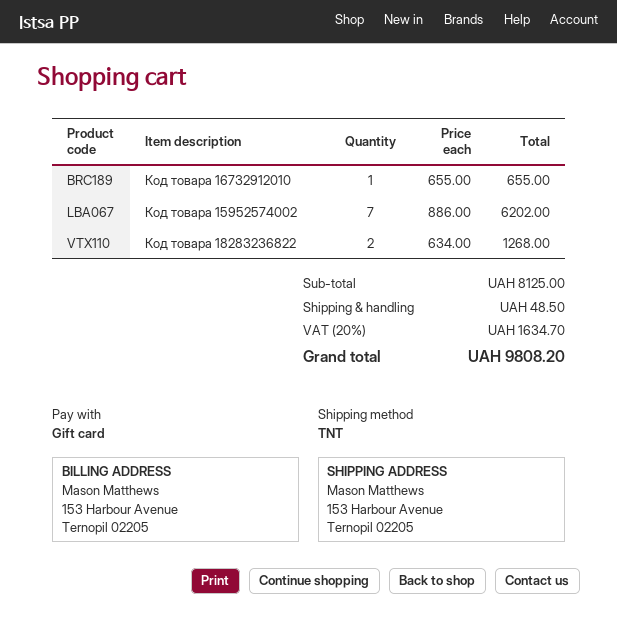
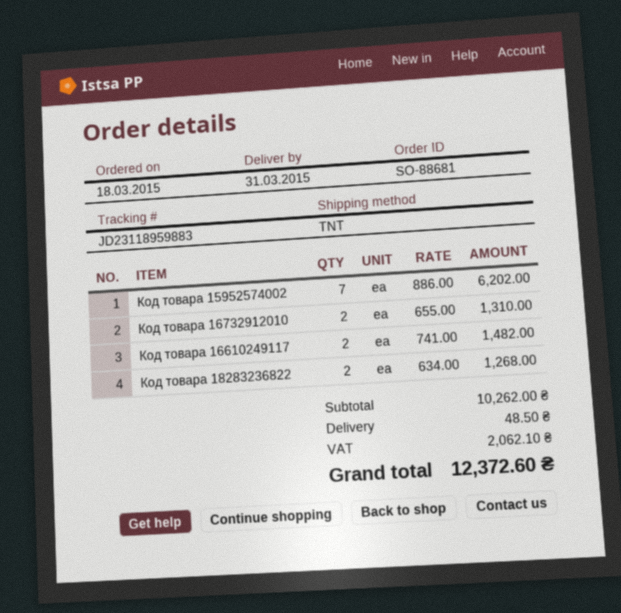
Код товара 16732912010: 1 x 655.00 = 655.00 -> 2 x 655.00 = 1310.00
Код товара 16610249117: none -> 2 x 741.00 = 1482.00
subtotal: 8125.00 -> 10262.00
tax: 1634.70 -> 2062.10
total: 9808.20 -> 12372.60

